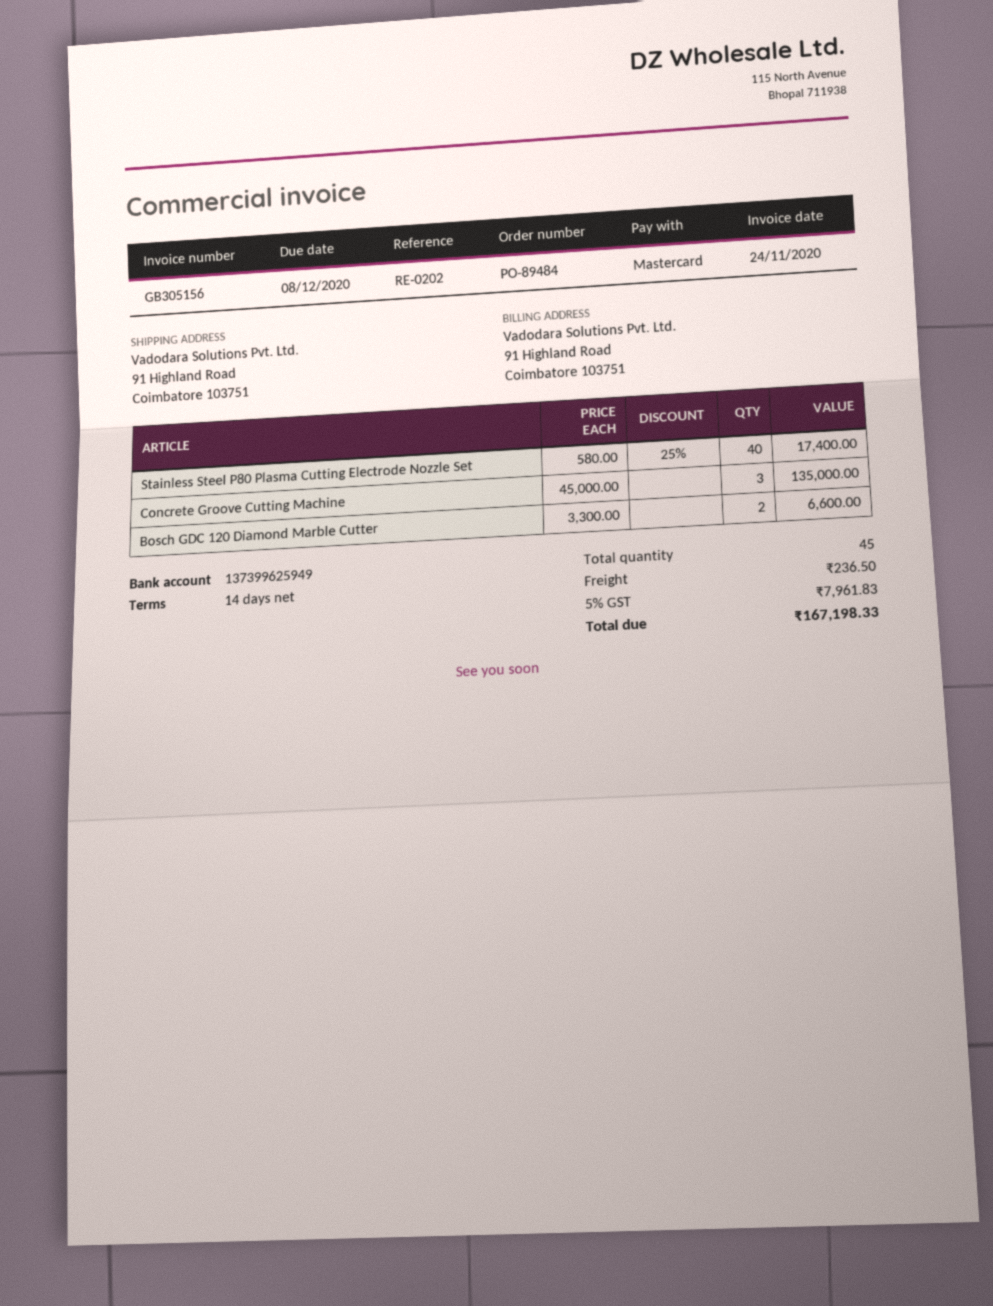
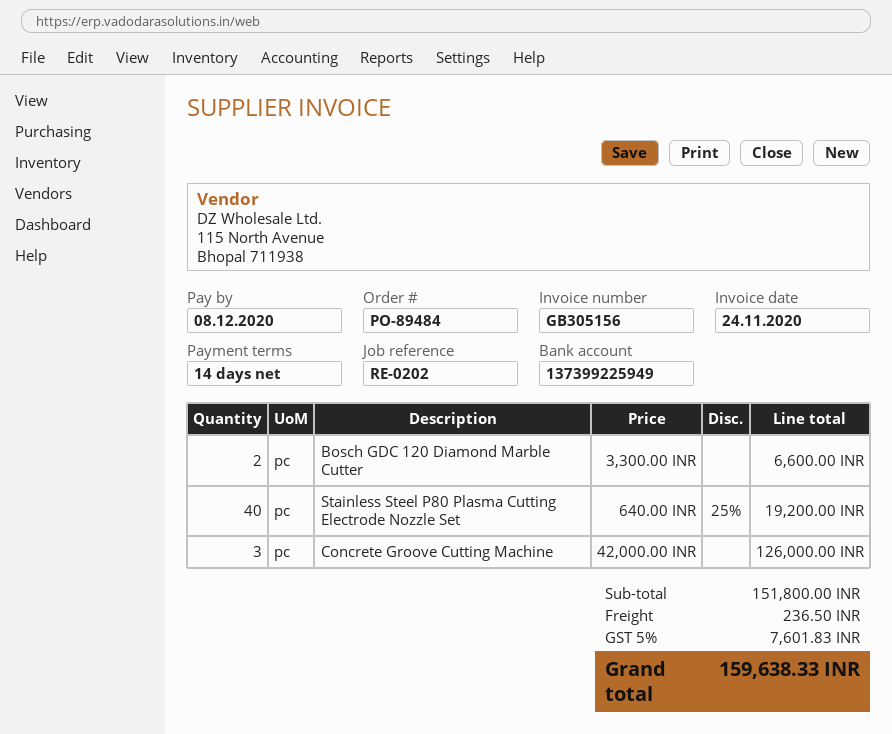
bank account: 137399625949 -> 137399225949
Stainless Steel P80 Plasma Cutting Electrode Nozzle Set: 40 x 580.00 - 25% = 17400.00 -> 40 x 640.00 - 25% = 19200.00
Concrete Groove Cutting Machine: 3 x 45000.00 = 135000.00 -> 3 x 42000.00 = 126000.00
tax: 5% = 7961.83 -> 5% = 7601.83
total: 167198.33 -> 159638.33

